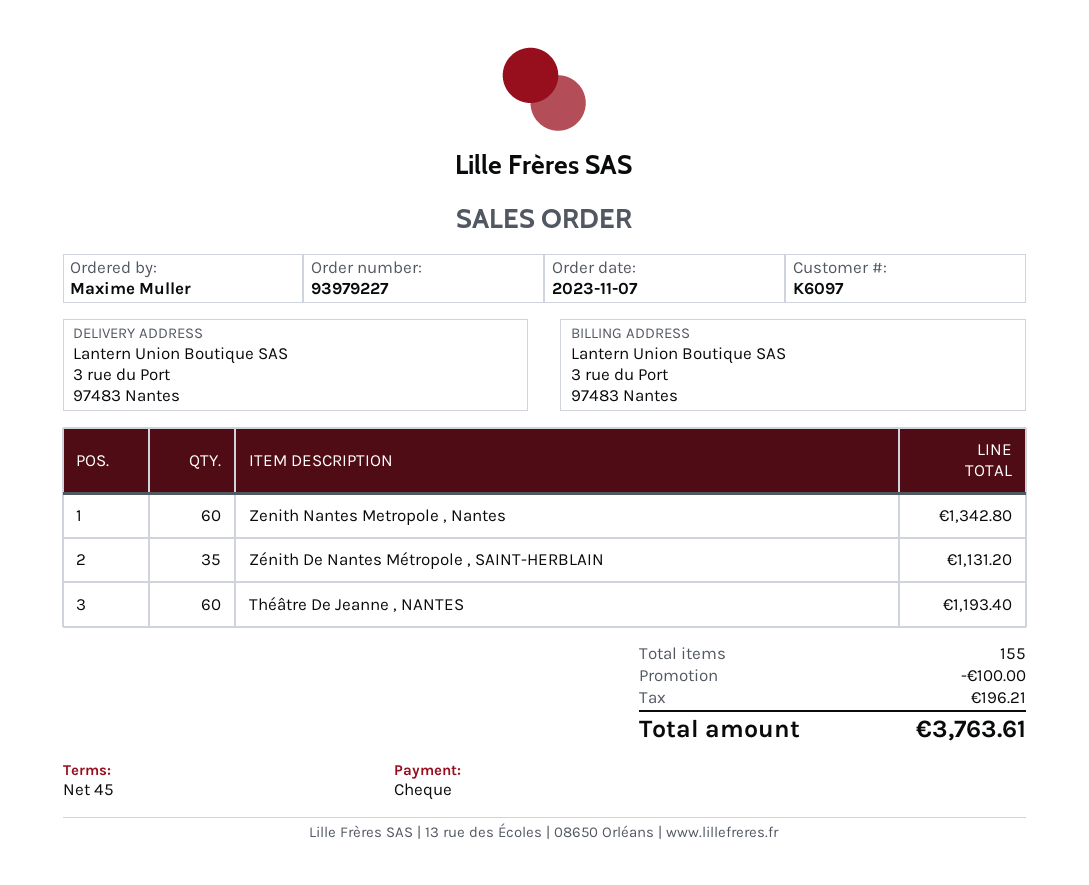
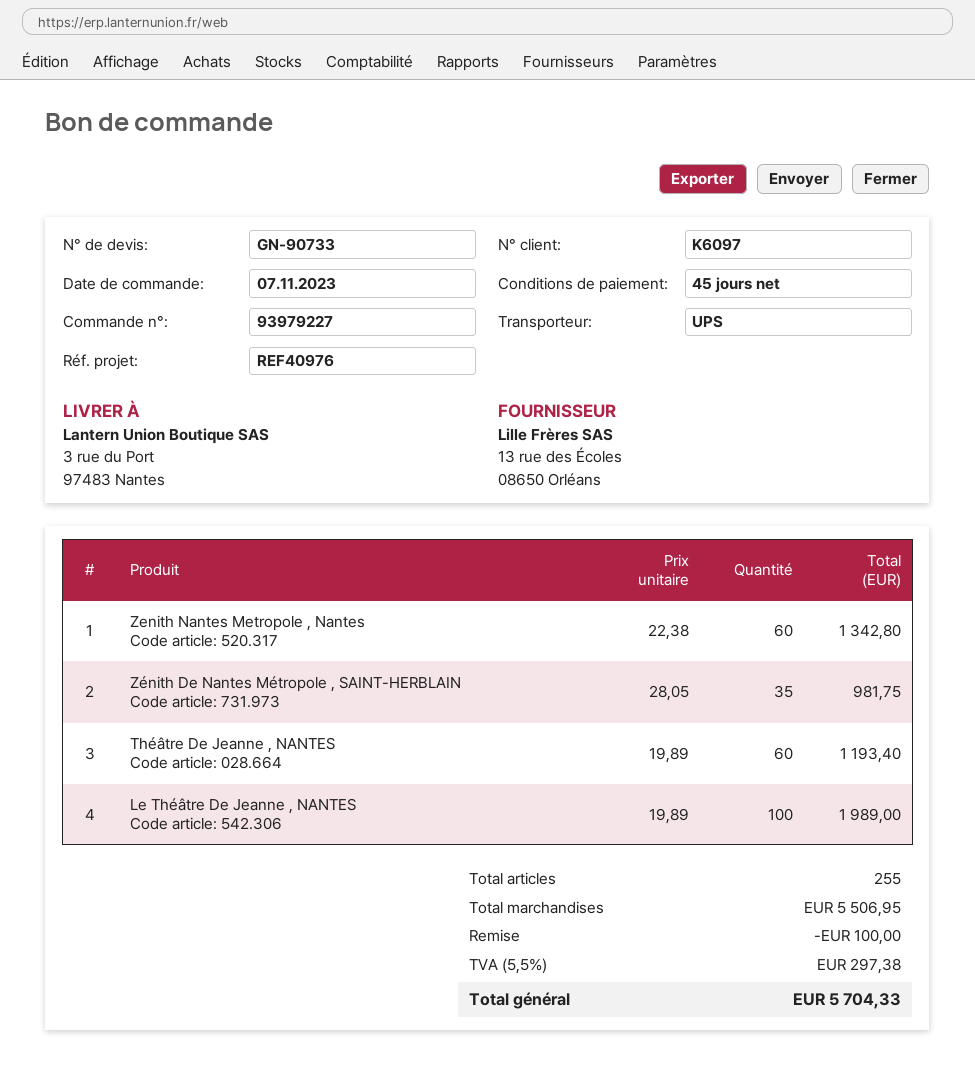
Zénith De Nantes Métropole , SAINT-HERBLAIN: 35 for 1131.20 -> 35 for 981.75
Le Théâtre De Jeanne , NANTES: none -> 100 for 1989.00
total quantity: 155 -> 255
tax: 196.21 -> 297.38
total: 3763.61 -> 5704.33

